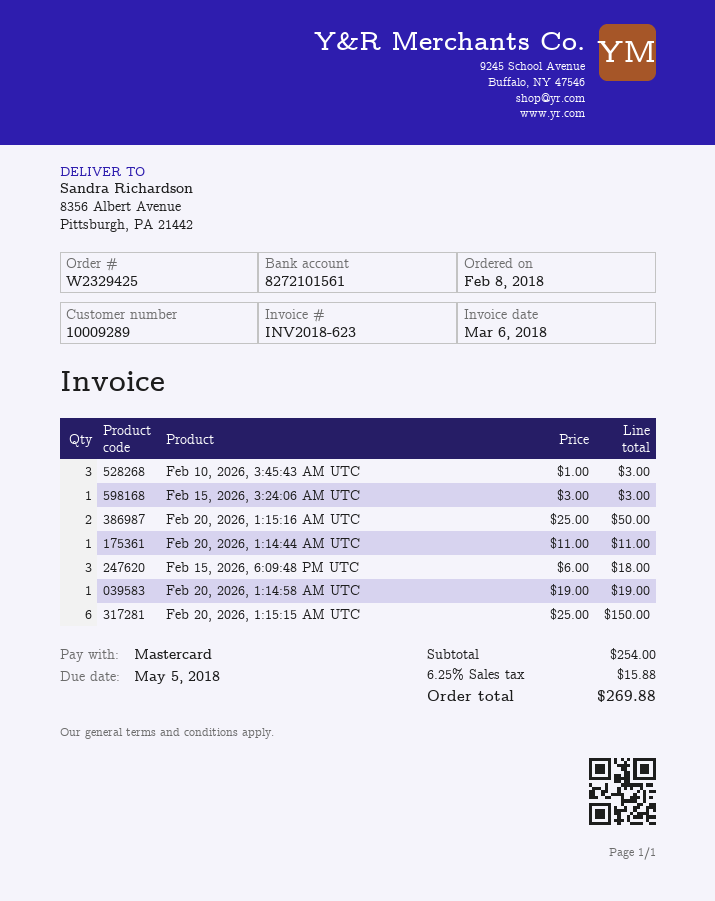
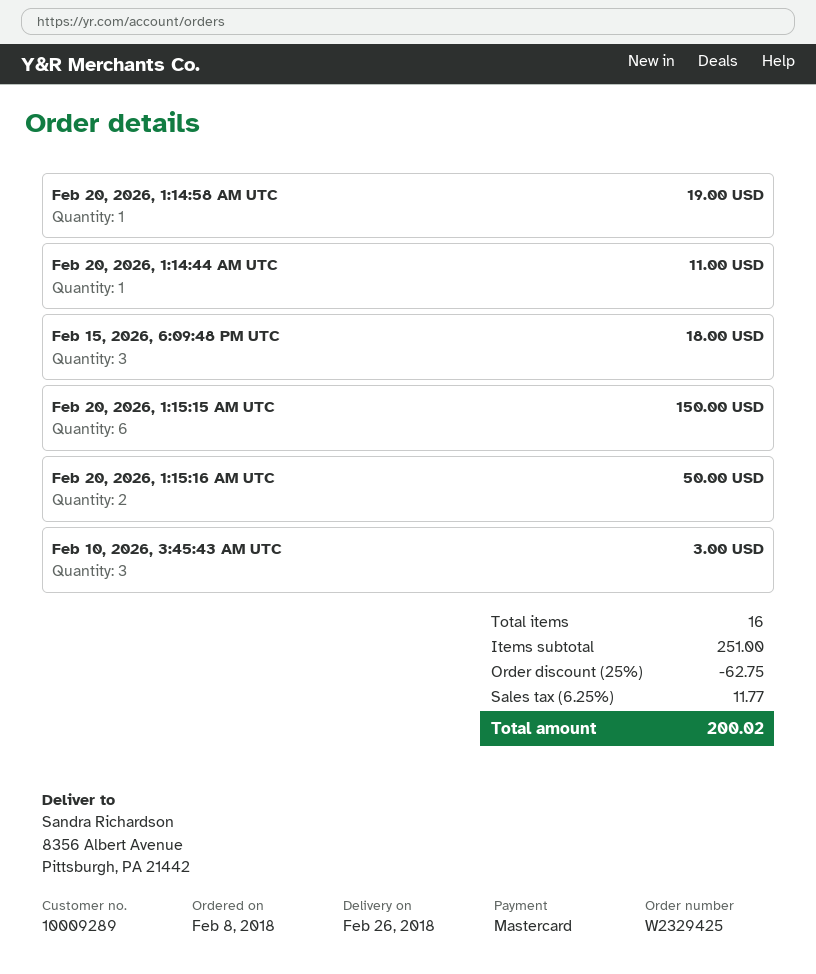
Feb 15, 2026, 3:24:06 AM UTC: 1 for 3.00 -> none
subtotal: 254.00 -> 251.00
discount: none -> 25% = 62.75
tax: 6.25% = 15.88 -> 6.25% = 11.77
total: 269.88 -> 200.02

